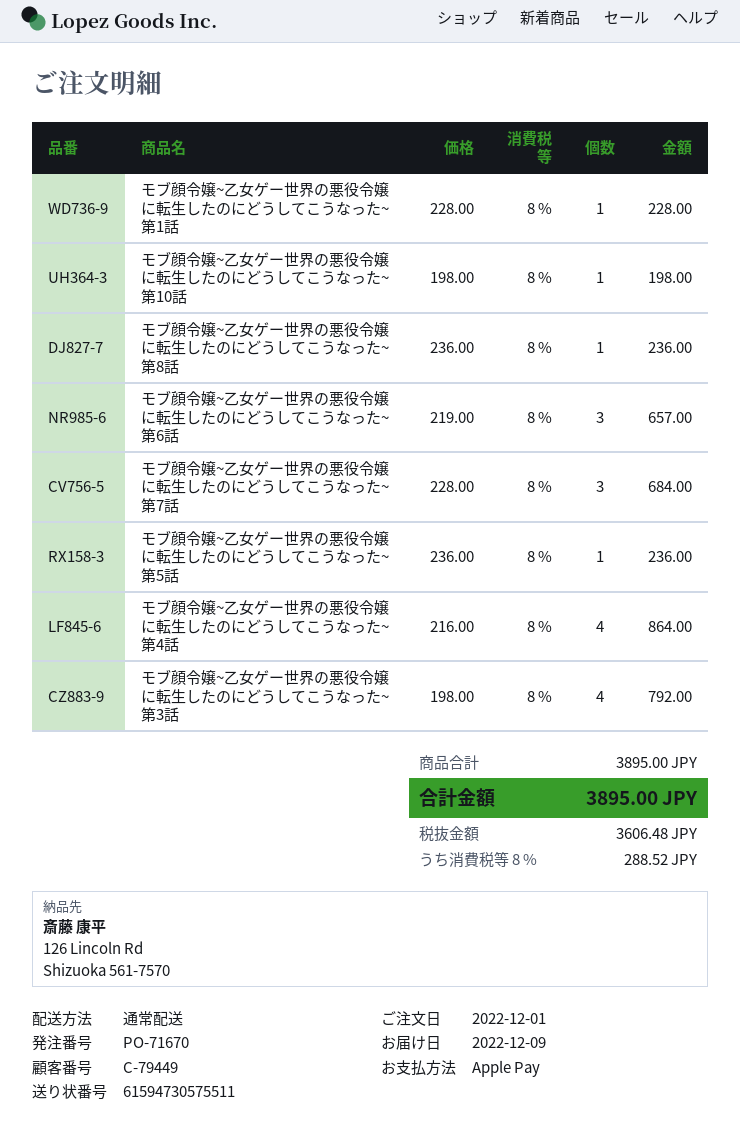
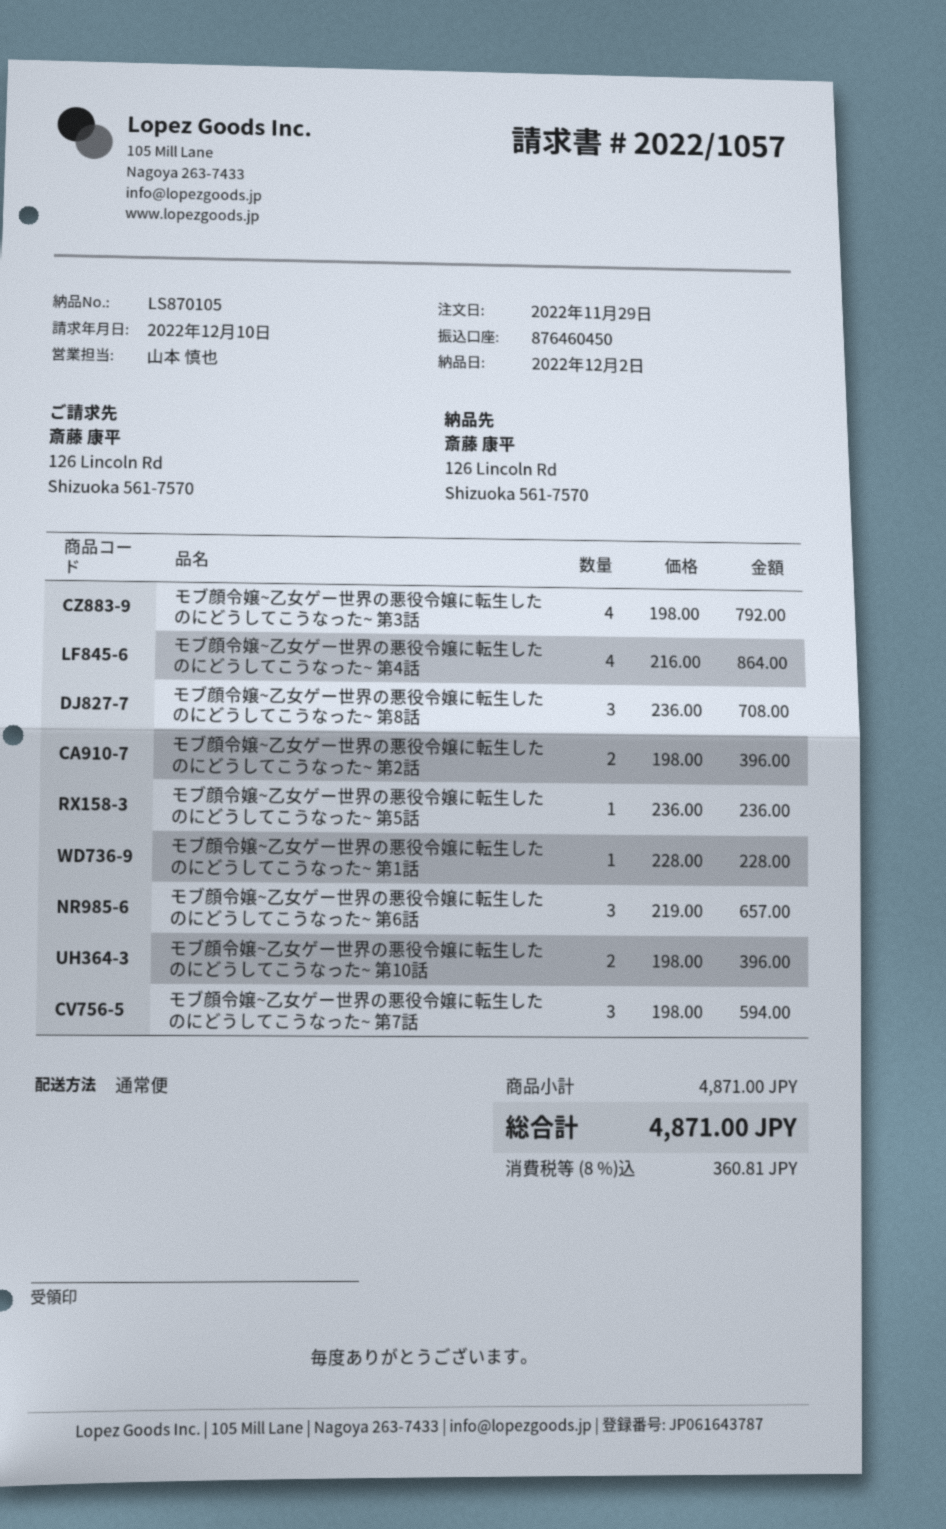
order date: 2022-12-01 -> 2022-11-29
delivery date: 2022-12-09 -> 2022-12-02
モブ顔令嬢~乙女ゲー世界の悪役令嬢に転生したのにどうしてこうなった~ 第10話: 1 x 198.00 = 198.00 -> 2 x 198.00 = 396.00
モブ顔令嬢~乙女ゲー世界の悪役令嬢に転生したのにどうしてこうなった~ 第8話: 1 x 236.00 = 236.00 -> 3 x 236.00 = 708.00
モブ顔令嬢~乙女ゲー世界の悪役令嬢に転生したのにどうしてこうなった~ 第7話: 3 x 228.00 = 684.00 -> 3 x 198.00 = 594.00
モブ顔令嬢~乙女ゲー世界の悪役令嬢に転生したのにどうしてこうなった~ 第2話: none -> 2 x 198.00 = 396.00
subtotal: 3895.00 -> 4871.00
tax: 8% = 288.52 -> 8% = 360.81
total: 3895.00 -> 4871.00

